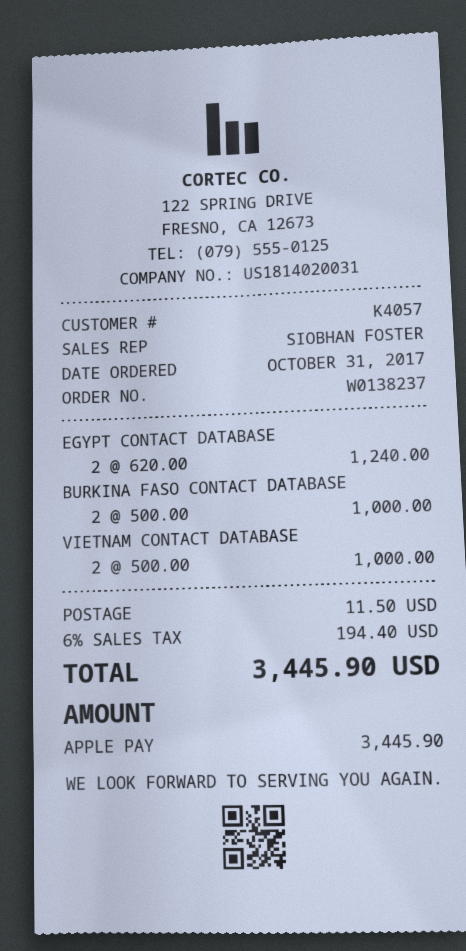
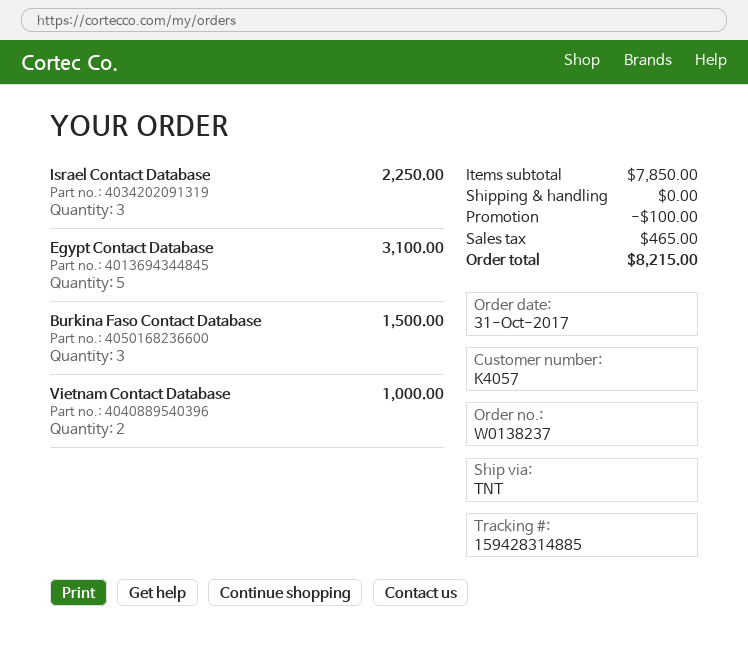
EGYPT CONTACT DATABASE: 2 for 1240.00 -> 5 for 3100.00
BURKINA FASO CONTACT DATABASE: 2 for 1000.00 -> 3 for 1500.00
Israel Contact Database: none -> 3 for 2250.00
discount: none -> 100.00
shipping: 11.50 -> 0.00
tax: 194.40 -> 465.00
total: 3445.90 -> 8215.00

